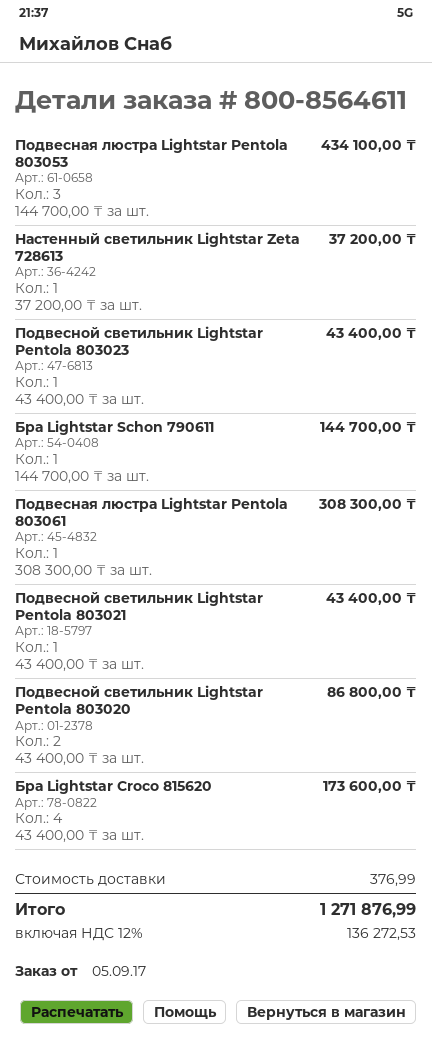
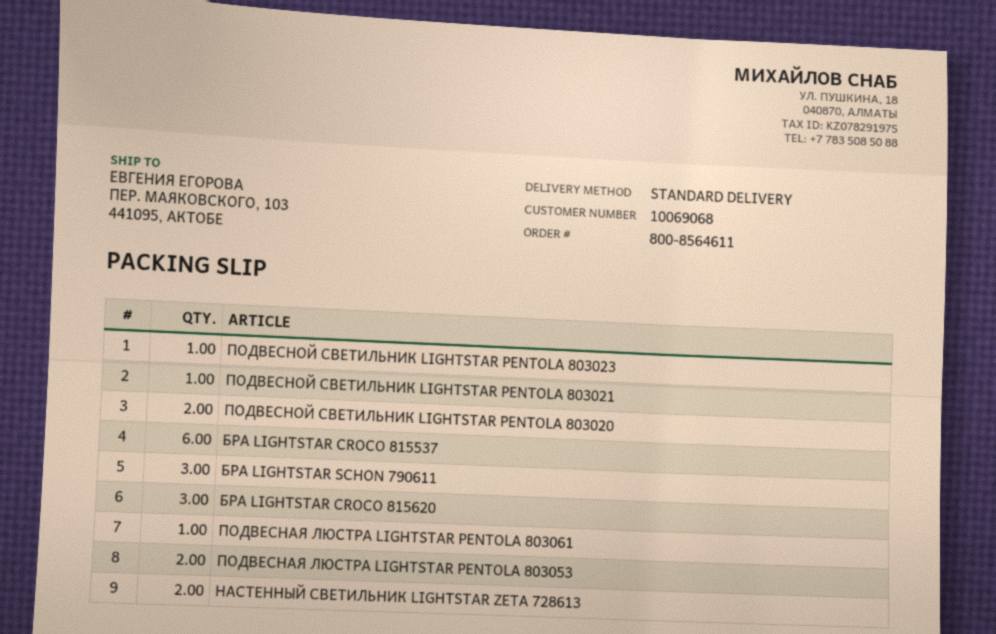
Подвесная люстра Lightstar Pentola 803053: 3 -> 2
Настенный светильник Lightstar Zeta 728613: 1 -> 2
Бра Lightstar Schon 790611: 1 -> 3
Бра Lightstar Croco 815620: 4 -> 3
БРА LIGHTSTAR CROCO 815537: none -> 6

